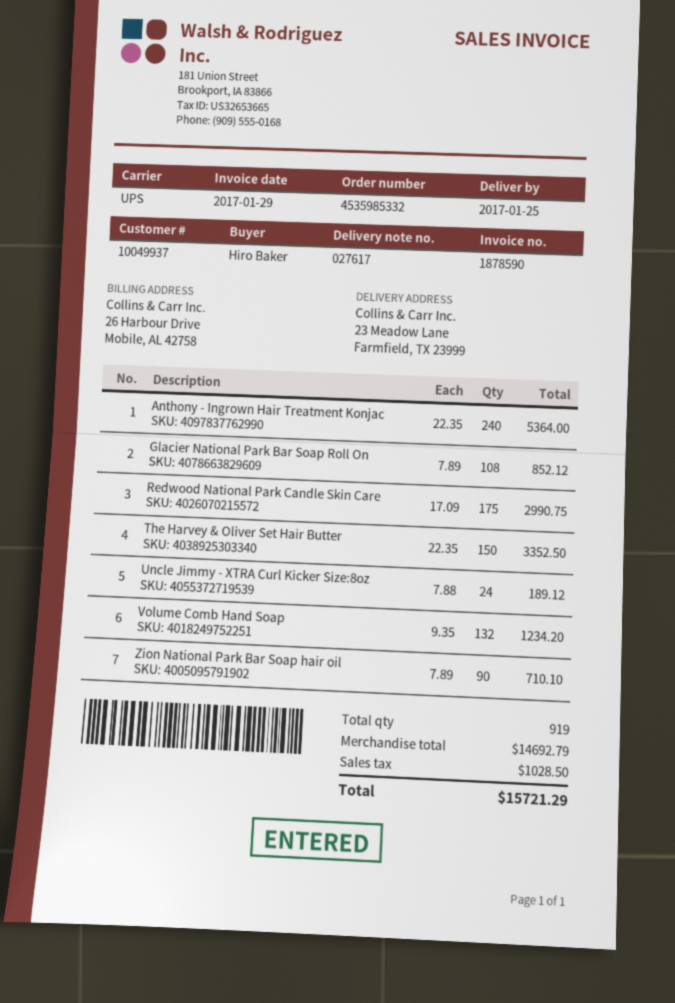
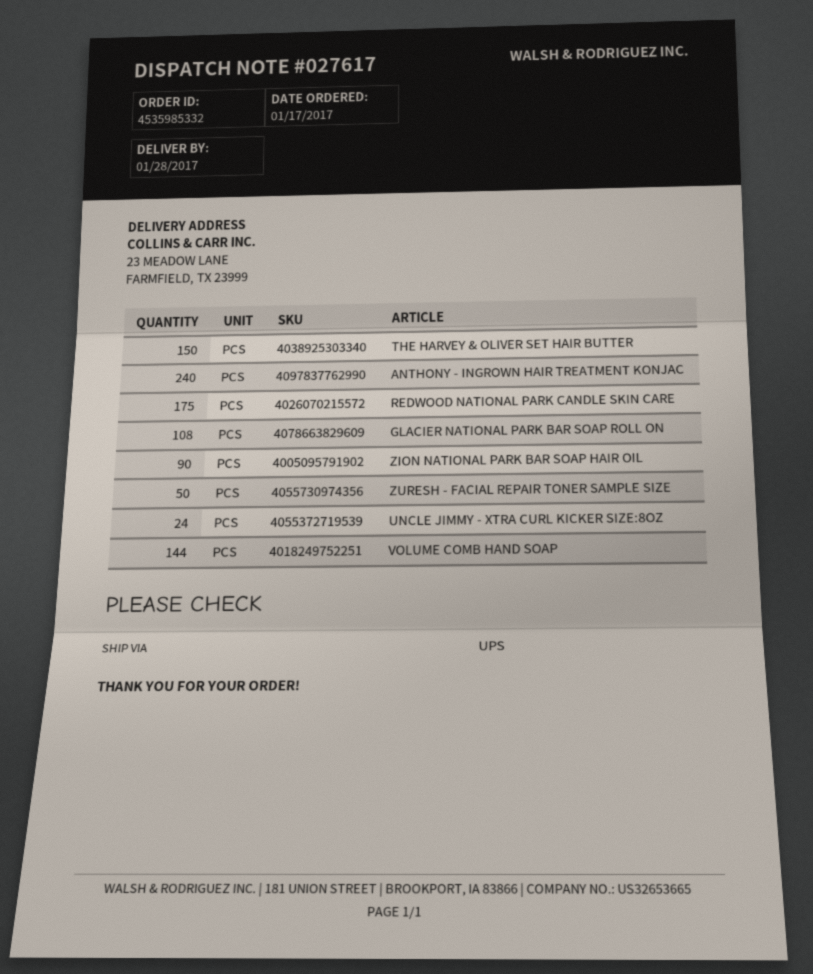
delivery date: 2017-01-25 -> 2017-01-28
Volume Comb Hand Soap: 132 -> 144
ZURESH - FACIAL REPAIR TONER SAMPLE SIZE: none -> 50

